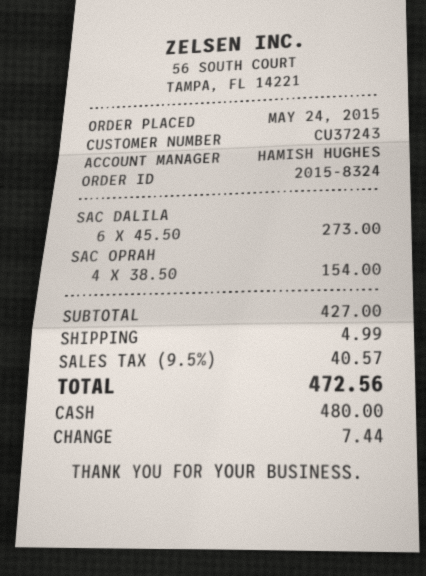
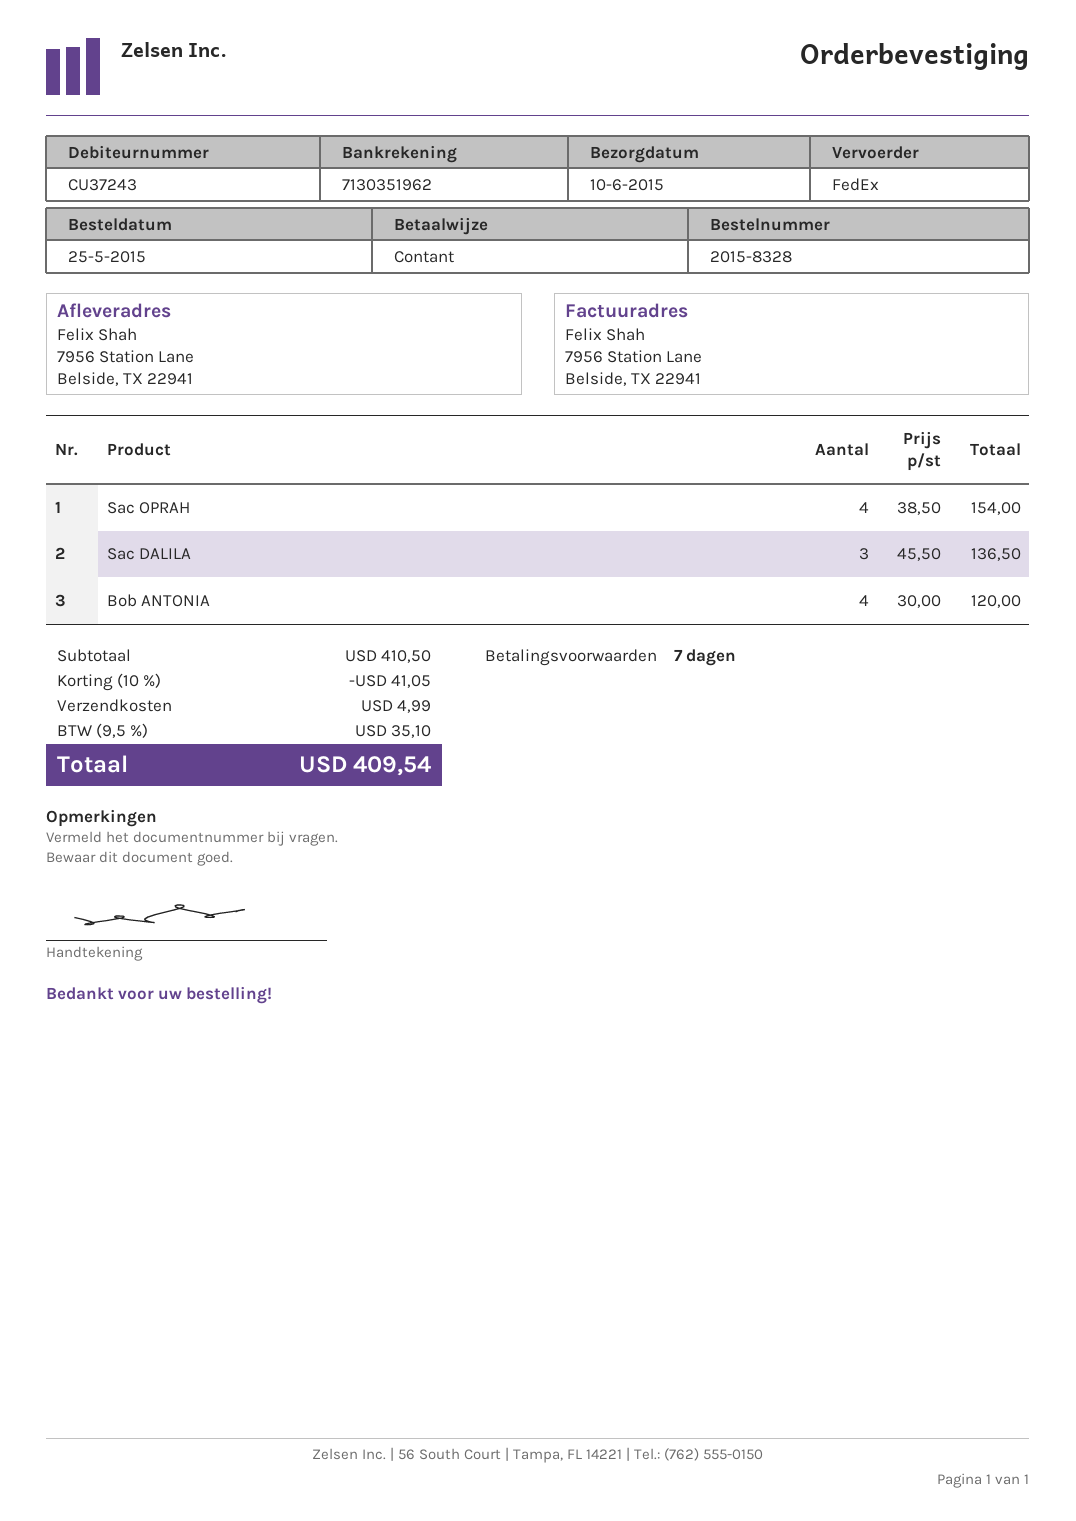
order number: 2015-8324 -> 2015-8328
order date: 2015-05-24 -> 2015-05-25
SAC DALILA: 6 x 45.50 = 273.00 -> 3 x 45.50 = 136.50
Bob ANTONIA: none -> 4 x 30.00 = 120.00
subtotal: 427.00 -> 410.50
discount: none -> 10% = 41.05
tax: 9.5% = 40.57 -> 9.5% = 35.10
total: 472.56 -> 409.54

